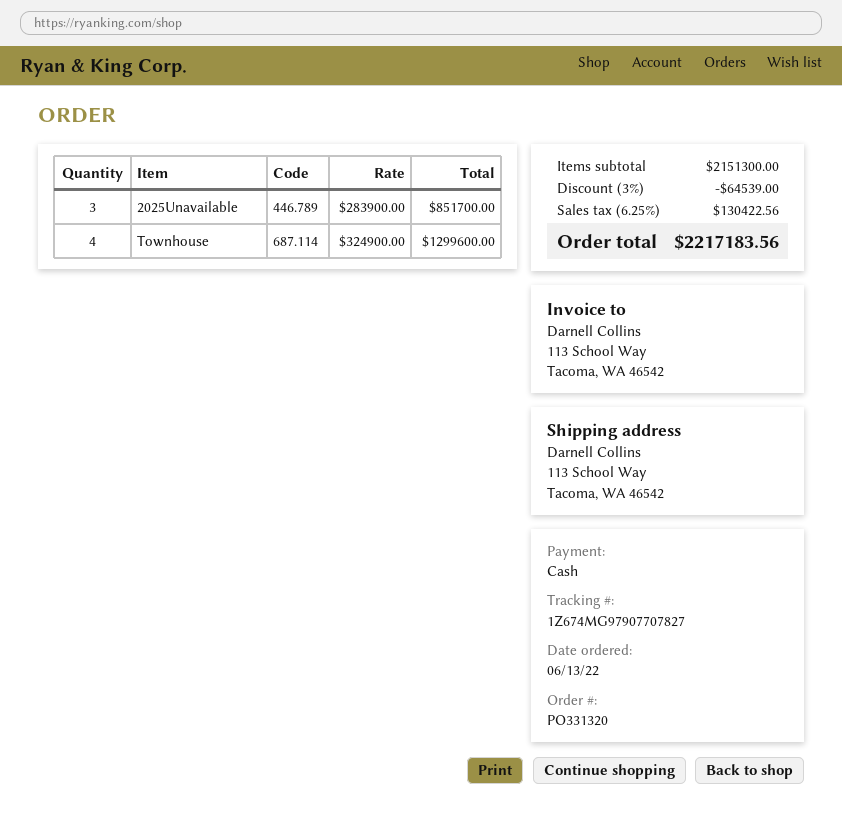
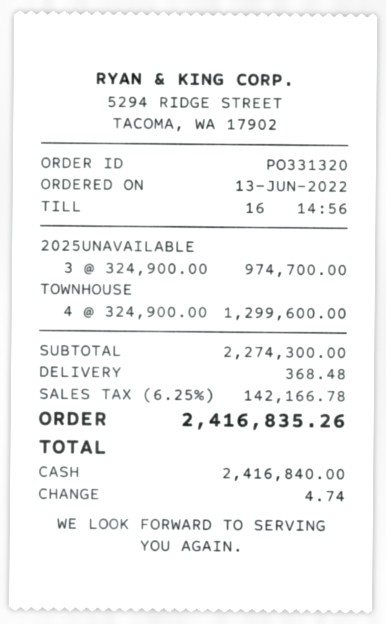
2025Unavailable: 3 x 283900.00 = 851700.00 -> 3 x 324900.00 = 974700.00
subtotal: 2151300.00 -> 2274300.00
discount: 3% = 64539.00 -> none
shipping: none -> 368.48
tax: 6.25% = 130422.56 -> 6.25% = 142166.78
total: 2217183.56 -> 2416835.26

